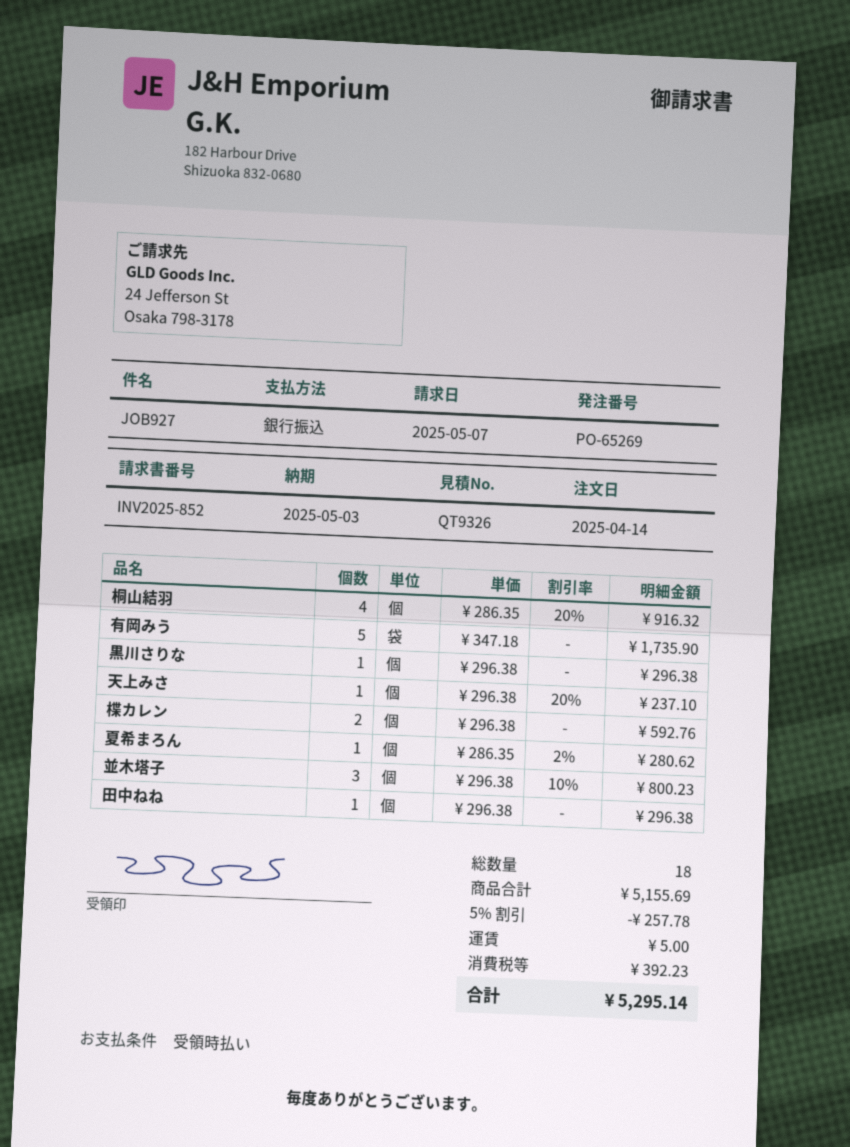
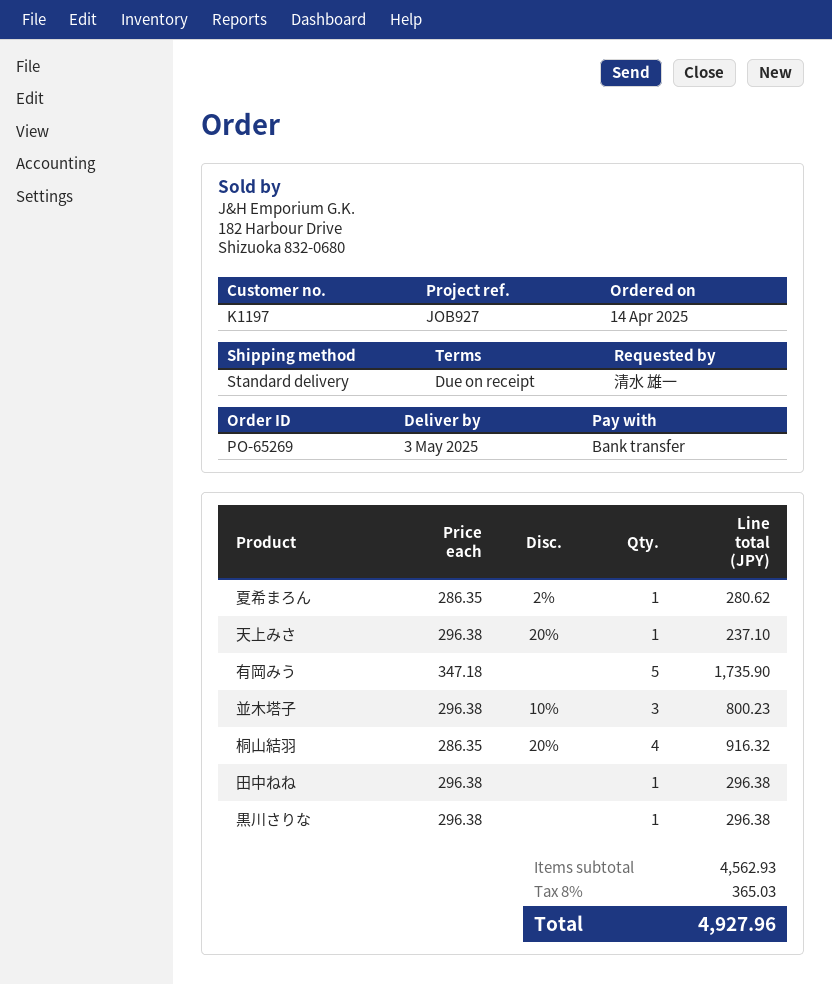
楪カレン: 2 x 296.38 = 592.76 -> none
subtotal: 5155.69 -> 4562.93
discount: 5% = 257.78 -> none
shipping: 5.00 -> none
tax: 392.23 -> 365.03
total: 5295.14 -> 4927.96

